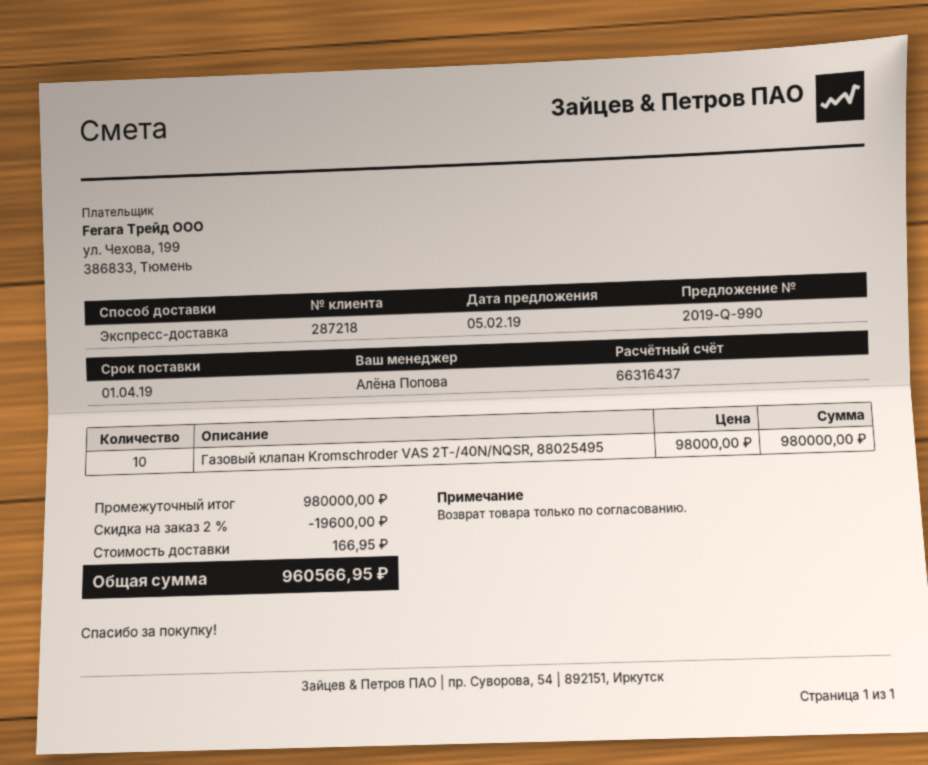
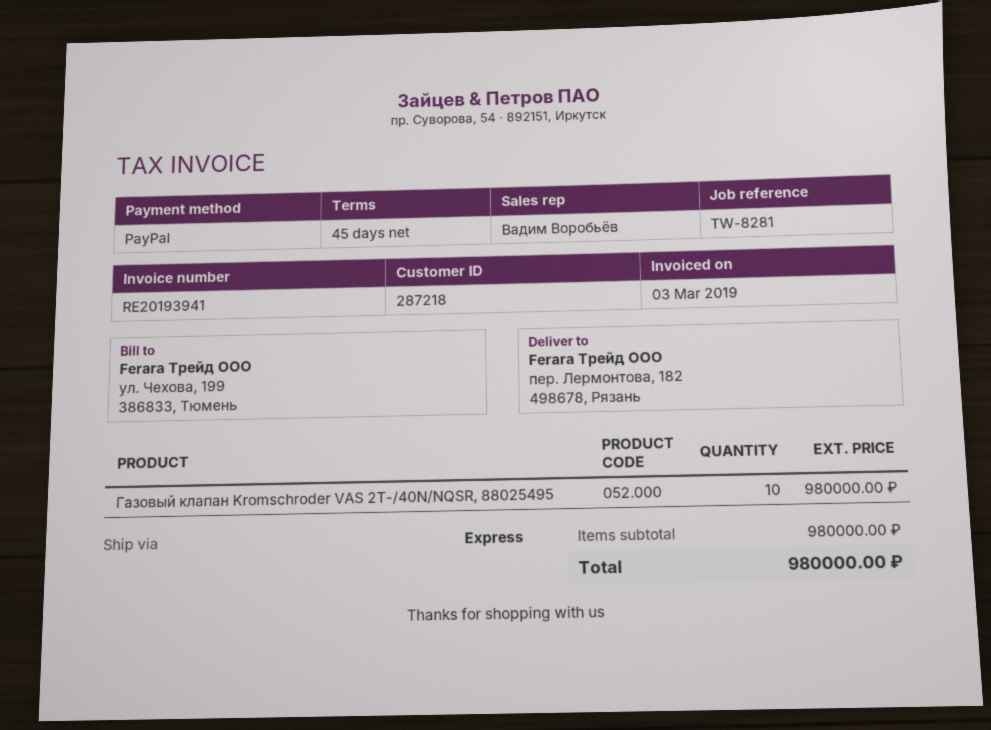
sales rep: Алёна Попова -> Вадим Воробьёв
discount: 2% = 19600.00 -> none
shipping: 166.95 -> none
total: 960566.95 -> 980000.00

